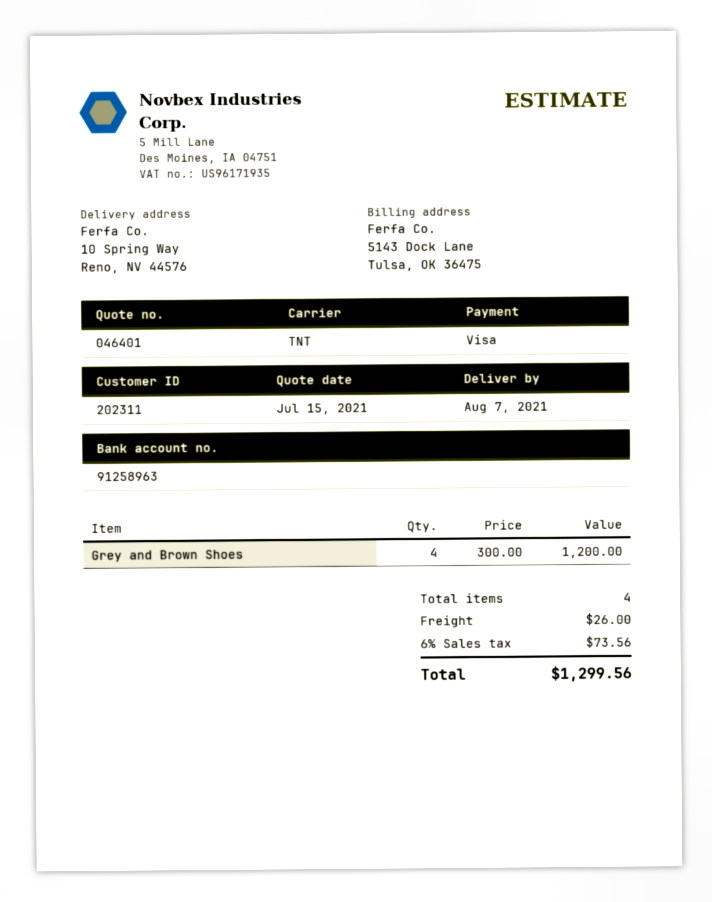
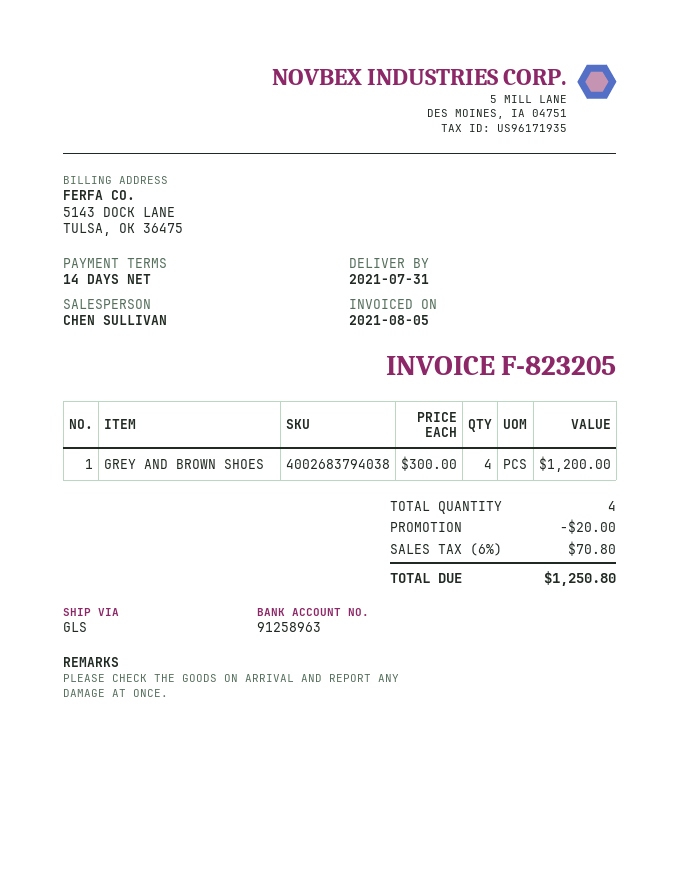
delivery date: 2021-08-07 -> 2021-07-31
shipping method: TNT -> GLS
discount: none -> 20.00
shipping: 26.00 -> none
tax: 6% = 73.56 -> 6% = 70.80
total: 1299.56 -> 1250.80

